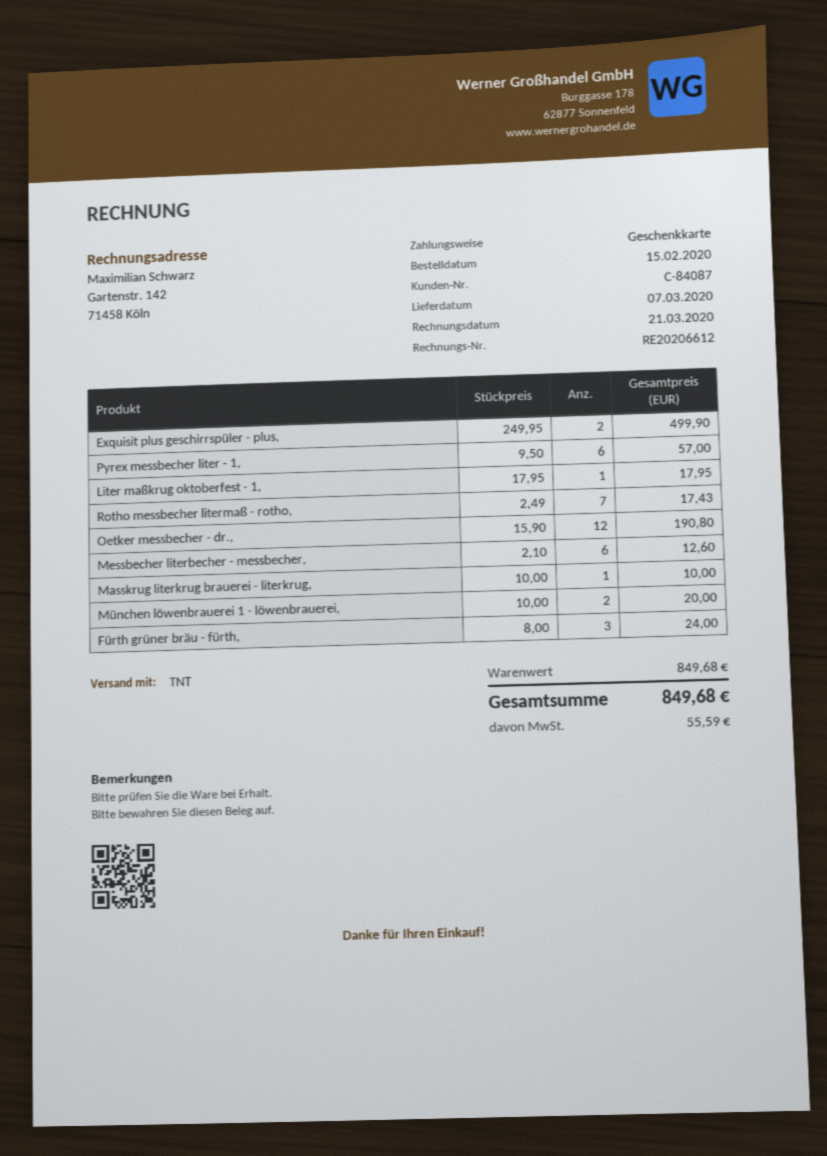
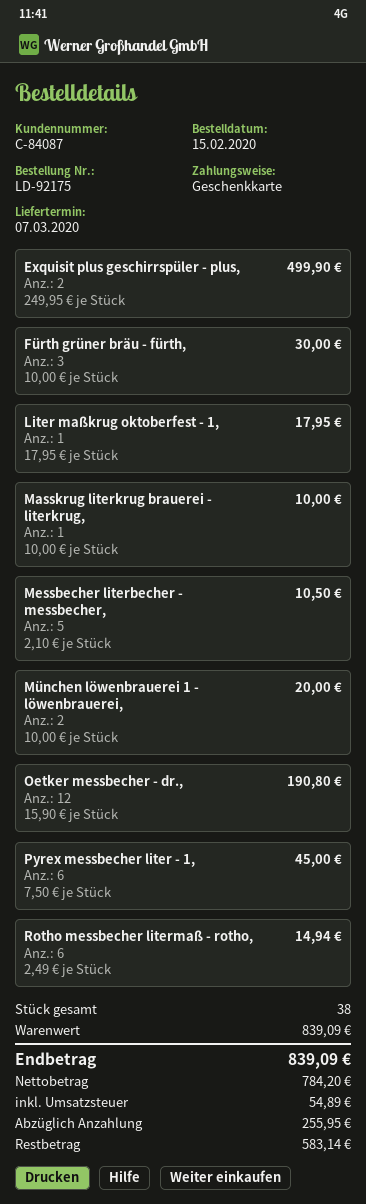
Pyrex messbecher liter - 1,: 6 x 9.50 = 57.00 -> 6 x 7.50 = 45.00
Rotho messbecher litermaß - rotho,: 7 x 2.49 = 17.43 -> 6 x 2.49 = 14.94
Messbecher literbecher - messbecher,: 6 x 2.10 = 12.60 -> 5 x 2.10 = 10.50
Fürth grüner bräu - fürth,: 3 x 8.00 = 24.00 -> 3 x 10.00 = 30.00
subtotal: 849.68 -> 839.09
tax: 55.59 -> 54.89
total: 849.68 -> 839.09

